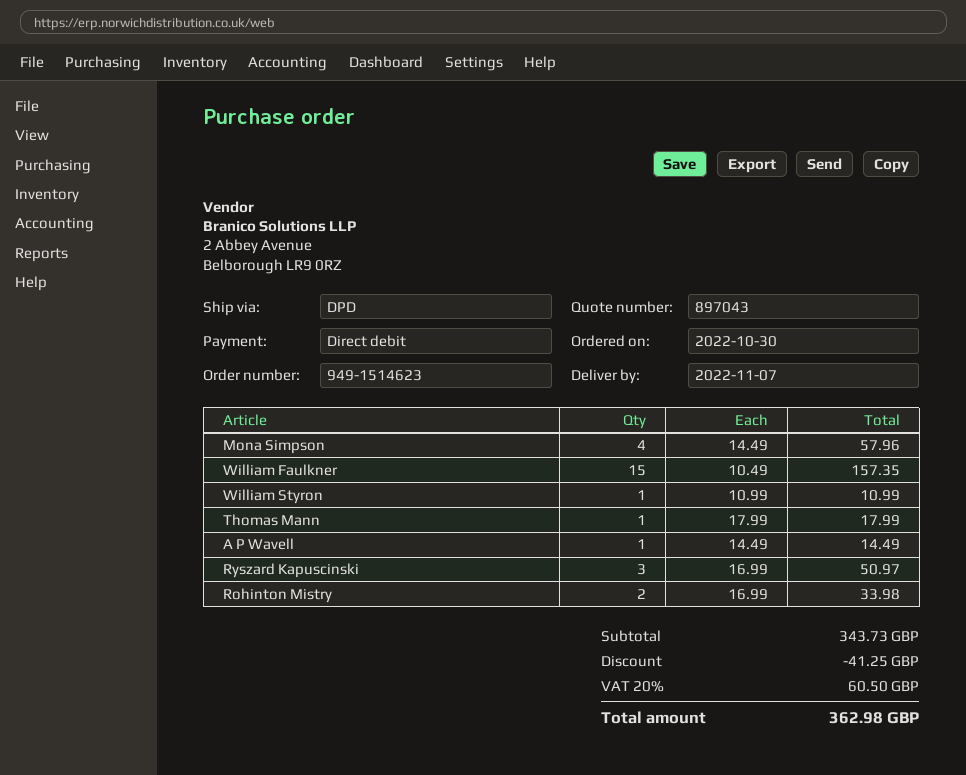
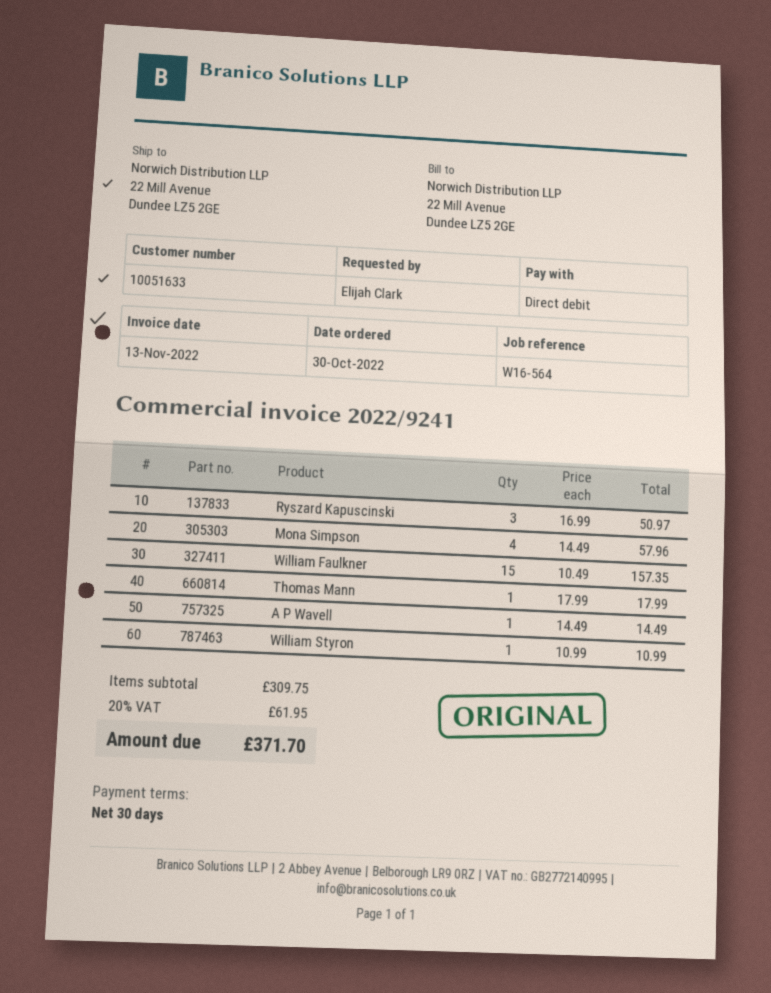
Rohinton Mistry: 2 x 16.99 = 33.98 -> none
subtotal: 343.73 -> 309.75
discount: 41.25 -> none
tax: 20% = 60.50 -> 20% = 61.95
total: 362.98 -> 371.70

